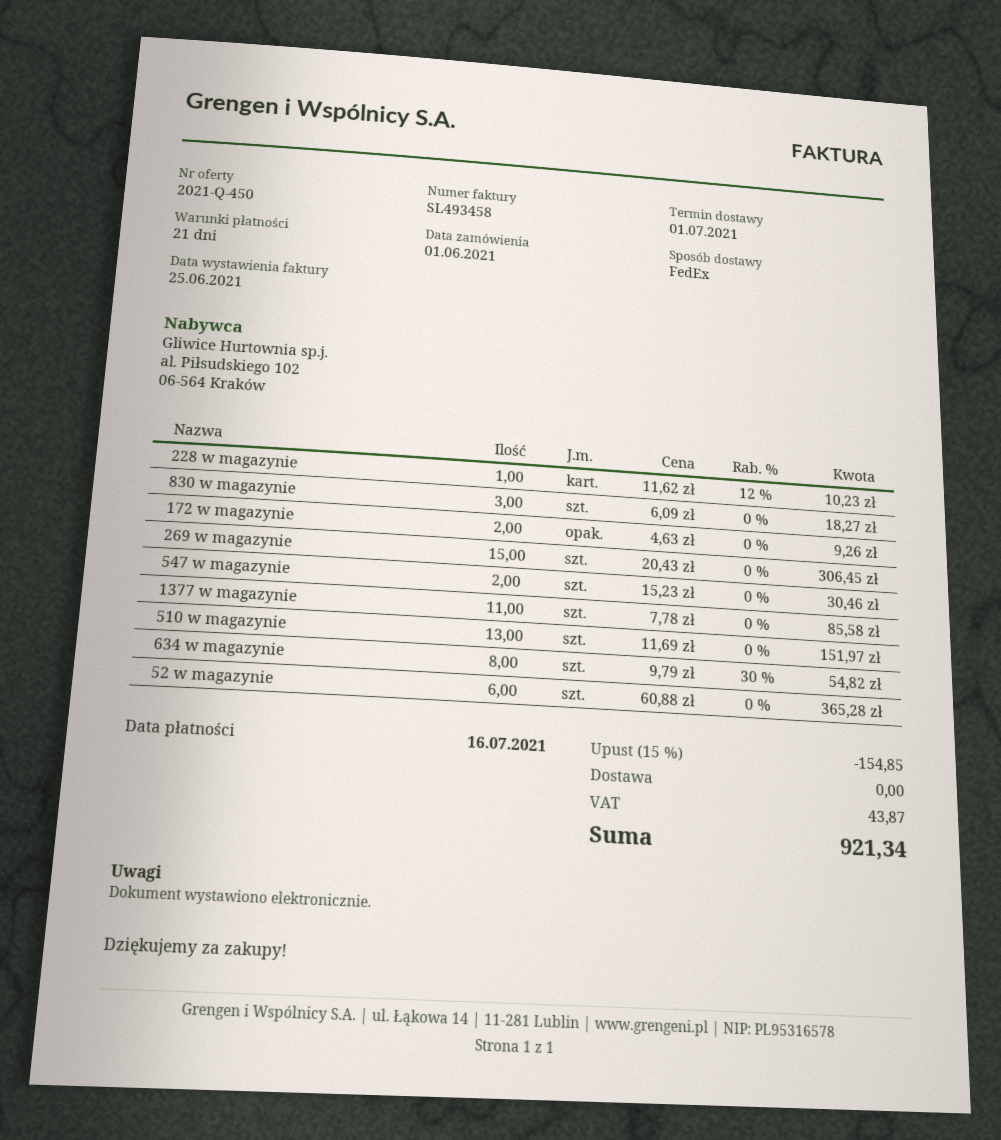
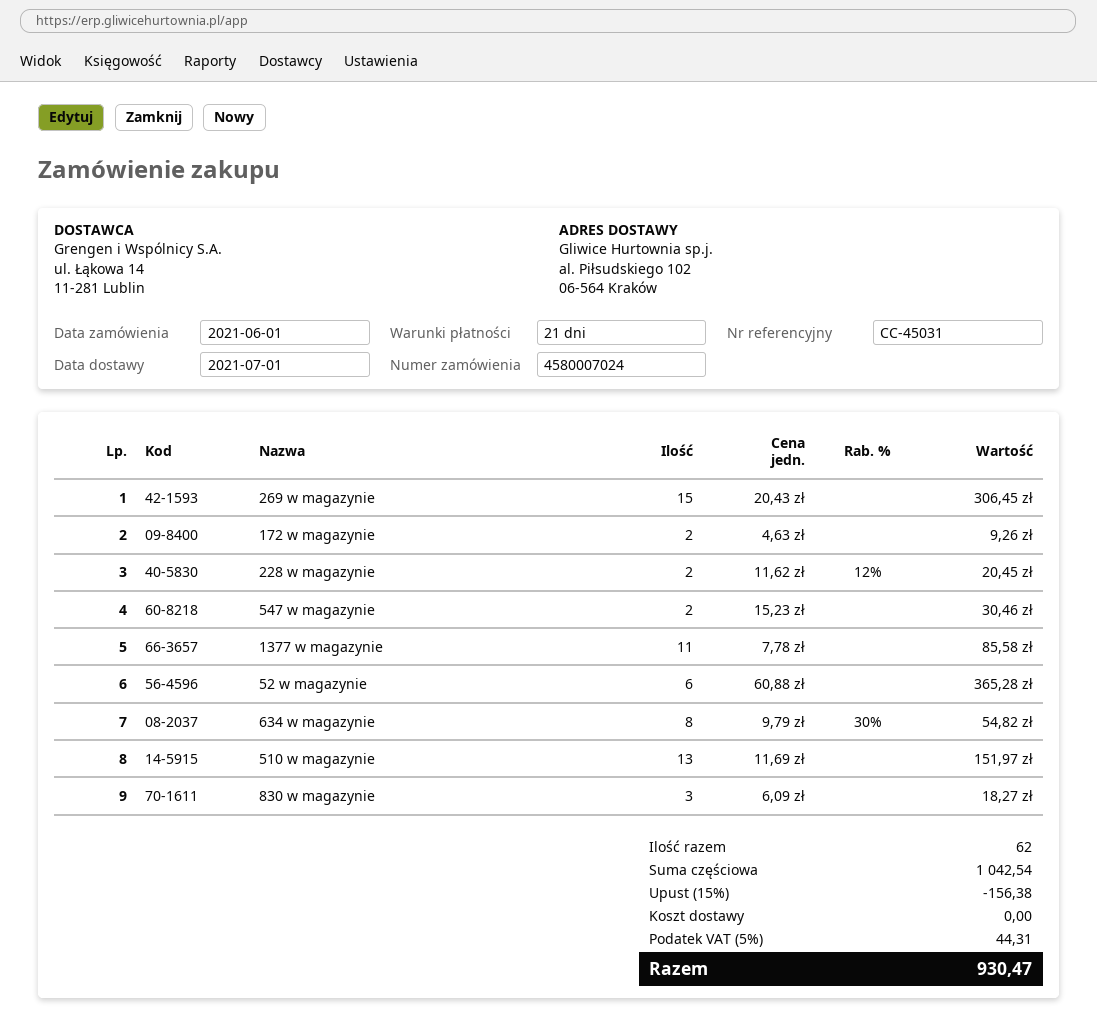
228 w magazynie: 1 x 11.62 - 12% = 10.23 -> 2 x 11.62 - 12% = 20.45
discount: 15% = 154.85 -> 15% = 156.38
tax: 43.87 -> 44.31
total: 921.34 -> 930.47

